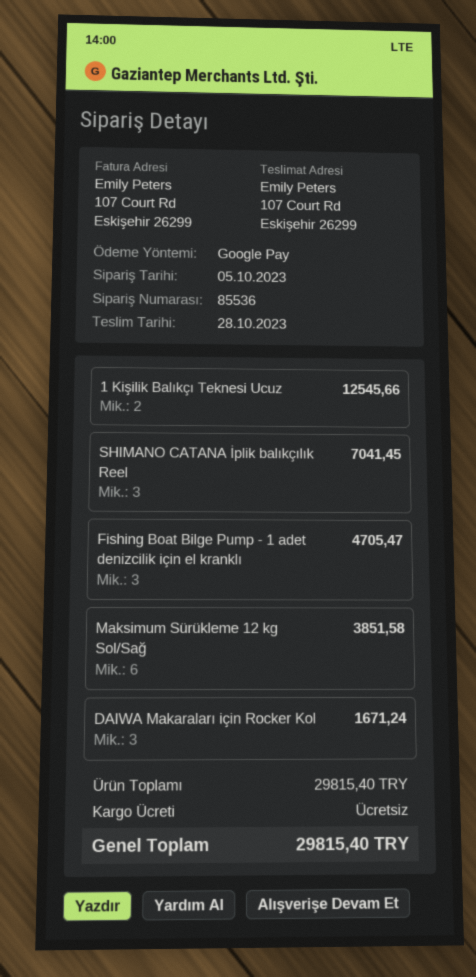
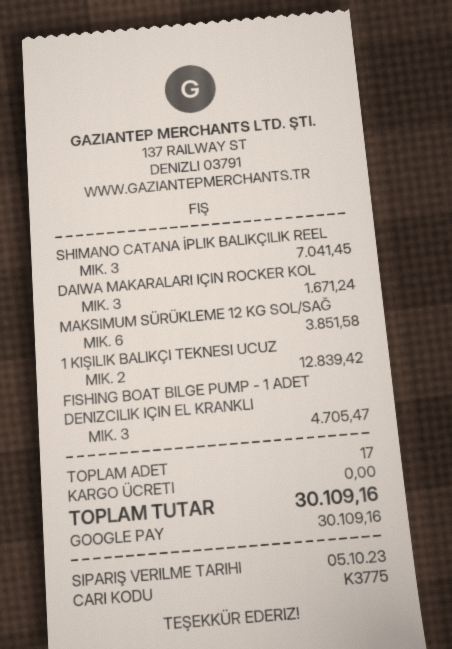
1 Kişilik Balıkçı Teknesi Ucuz: 2 for 12545.66 -> 2 for 12839.42
total: 29815.40 -> 30109.16

